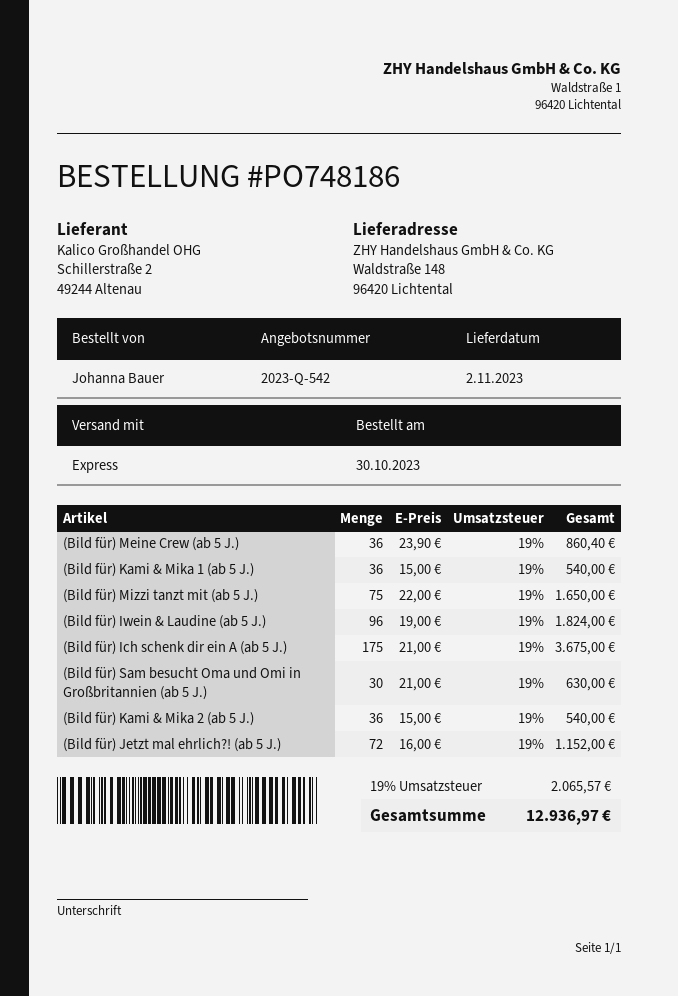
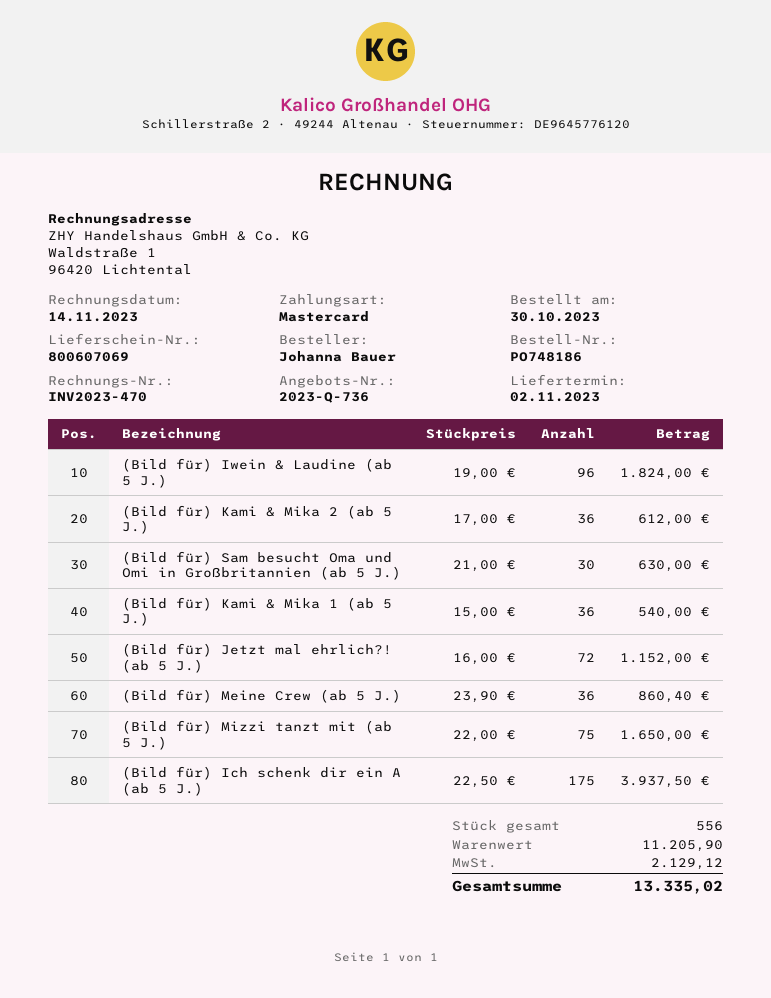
quote number: 2023-Q-542 -> 2023-Q-736
(Bild für) Ich schenk dir ein A (ab 5 J.): 175 x 21.00 = 3675.00 -> 175 x 22.50 = 3937.50
(Bild für) Kami & Mika 2 (ab 5 J.): 36 x 15.00 = 540.00 -> 36 x 17.00 = 612.00
tax: 2065.57 -> 2129.12
total: 12936.97 -> 13335.02

